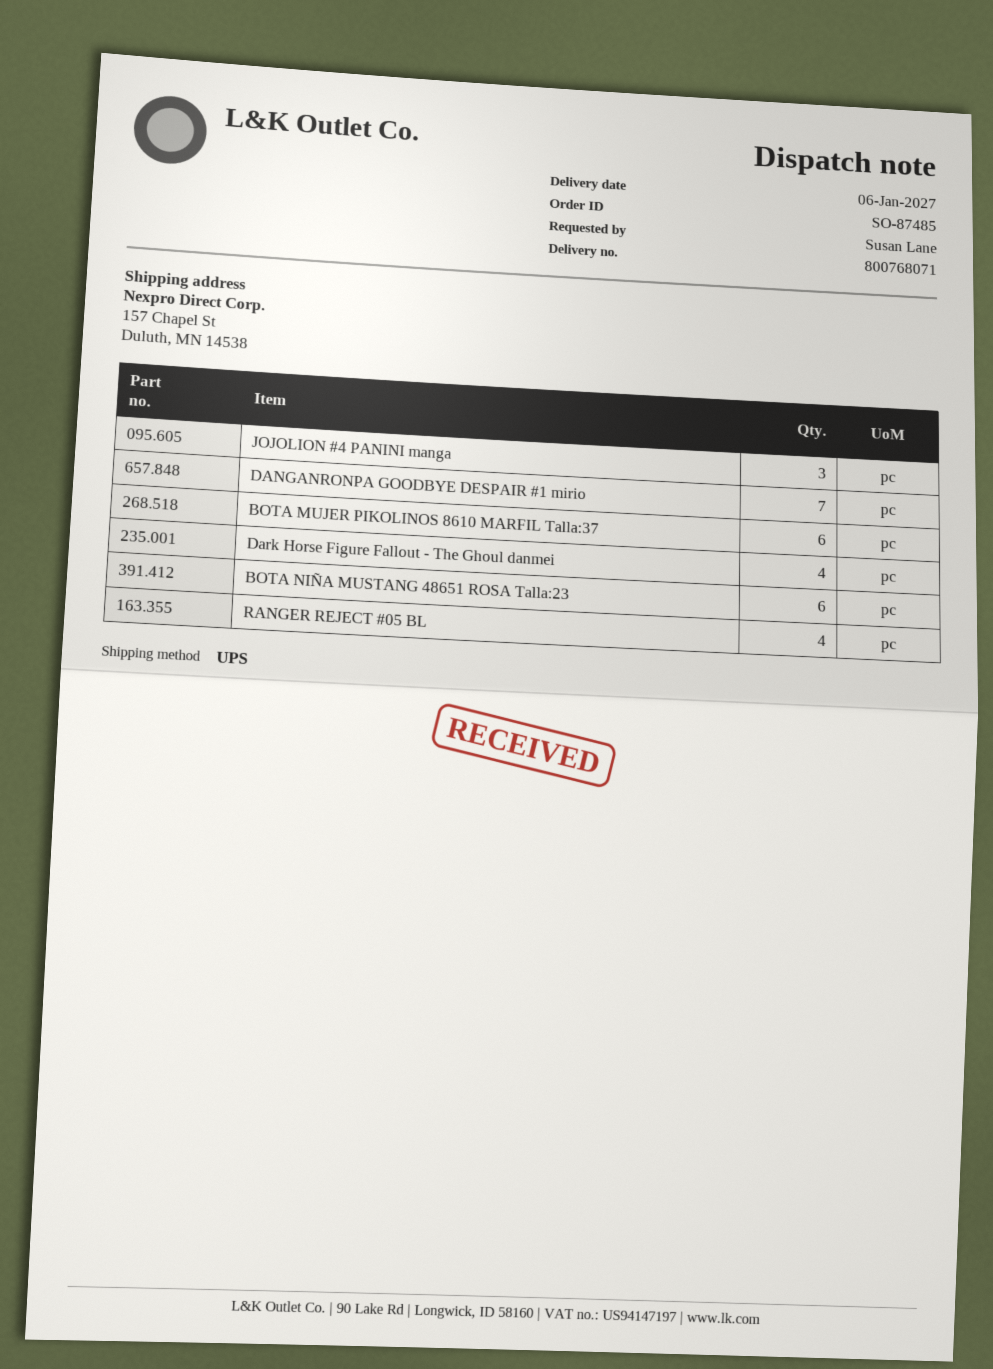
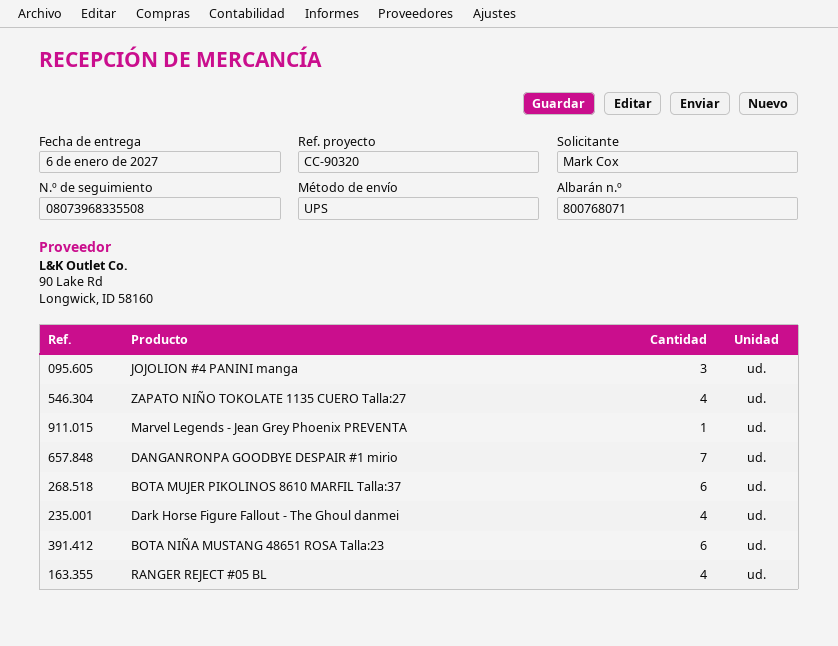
ordered by: Susan Lane -> Mark Cox
ZAPATO NIÑO TOKOLATE 1135 CUERO Talla:27: none -> 4
Marvel Legends - Jean Grey Phoenix PREVENTA: none -> 1

